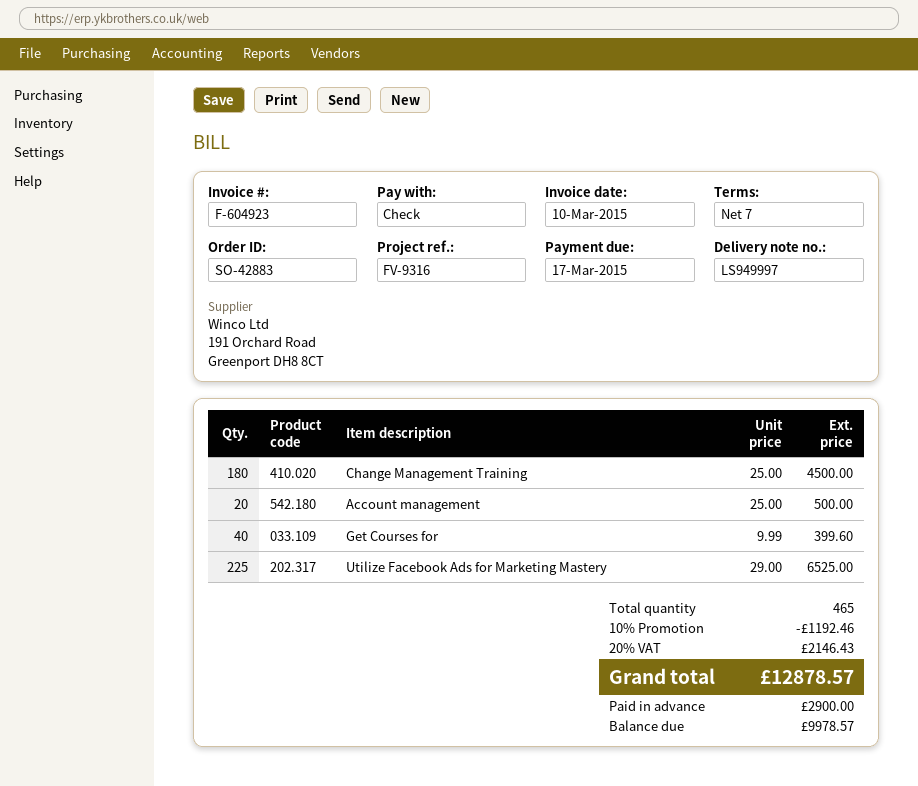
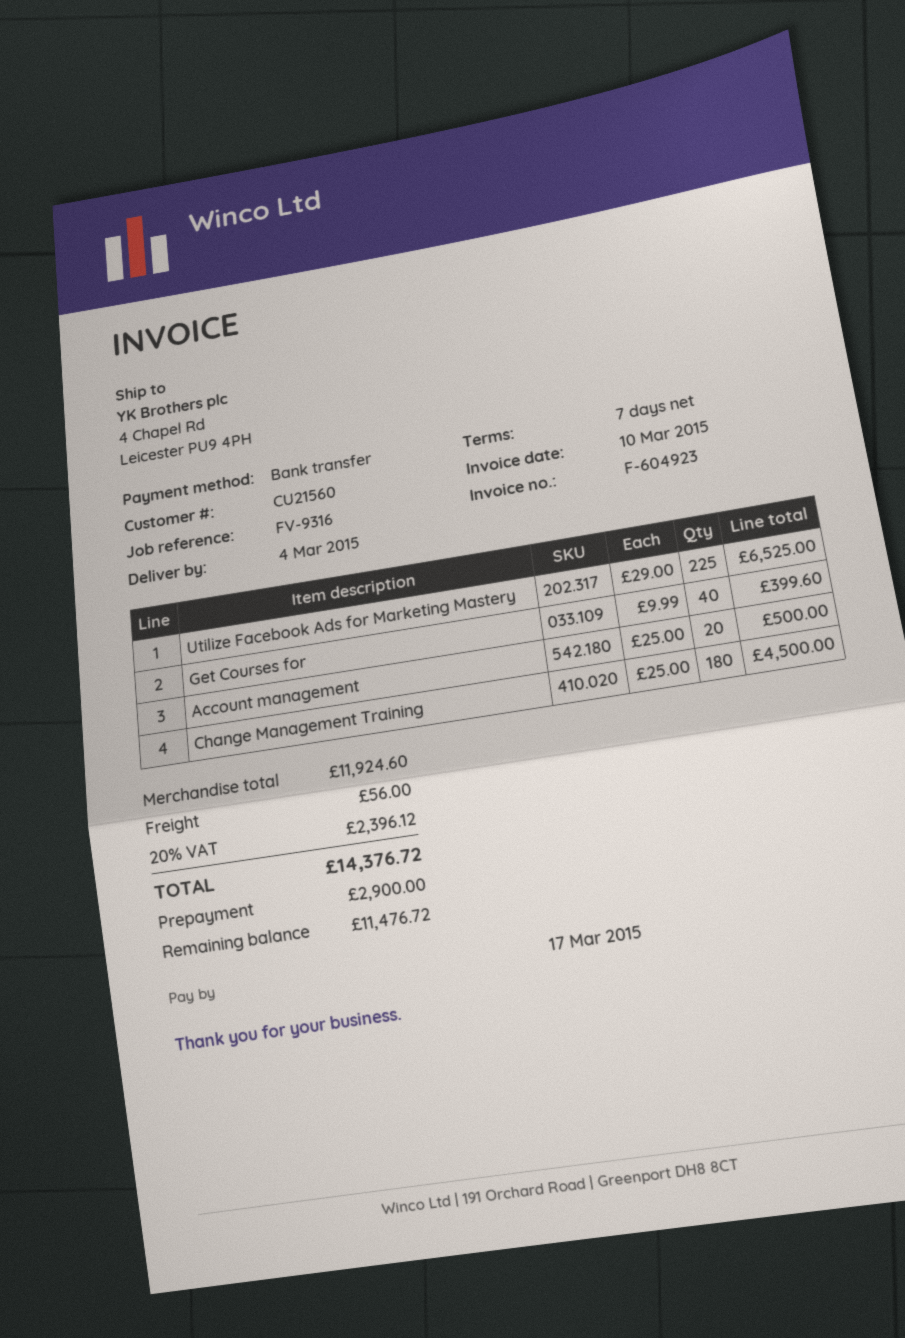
payment method: cheque -> bank transfer
discount: 10% = 1192.46 -> none
shipping: none -> 56.00
tax: 20% = 2146.43 -> 20% = 2396.12
total: 12878.57 -> 14376.72
balance: 9978.57 -> 11476.72

